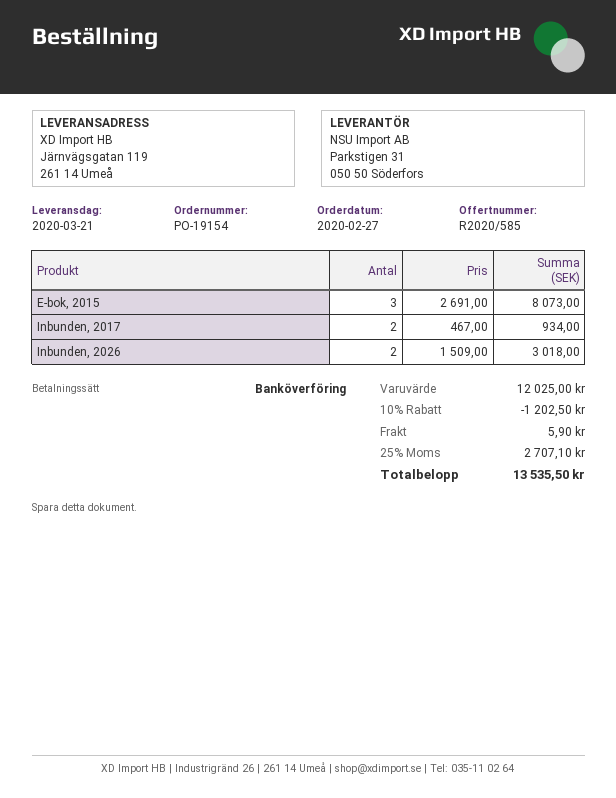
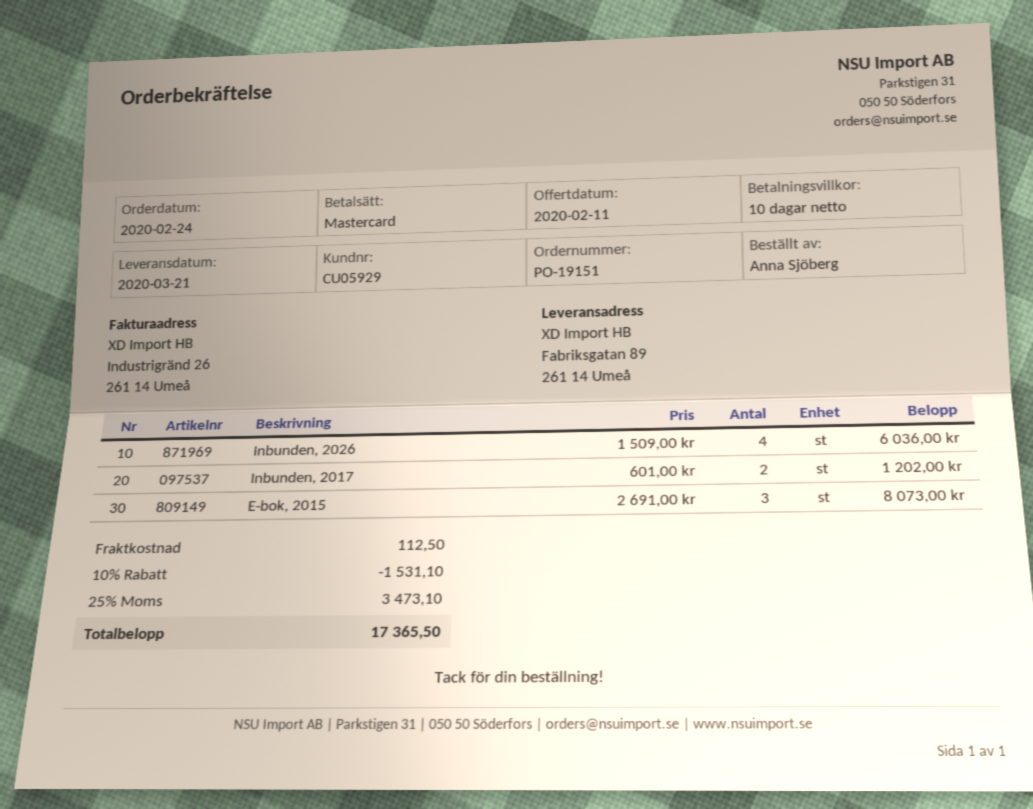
order number: PO-19154 -> PO-19151
order date: 2020-02-27 -> 2020-02-24
payment method: bank transfer -> Mastercard
ship to: Järnvägsgatan 119, 261 14 Umeå -> Fabriksgatan 89, 261 14 Umeå
Inbunden, 2017: 2 x 467.00 = 934.00 -> 2 x 601.00 = 1202.00
Inbunden, 2026: 2 x 1509.00 = 3018.00 -> 4 x 1509.00 = 6036.00
discount: 10% = 1202.50 -> 10% = 1531.10
shipping: 5.90 -> 112.50
tax: 25% = 2707.10 -> 25% = 3473.10
total: 13535.50 -> 17365.50

